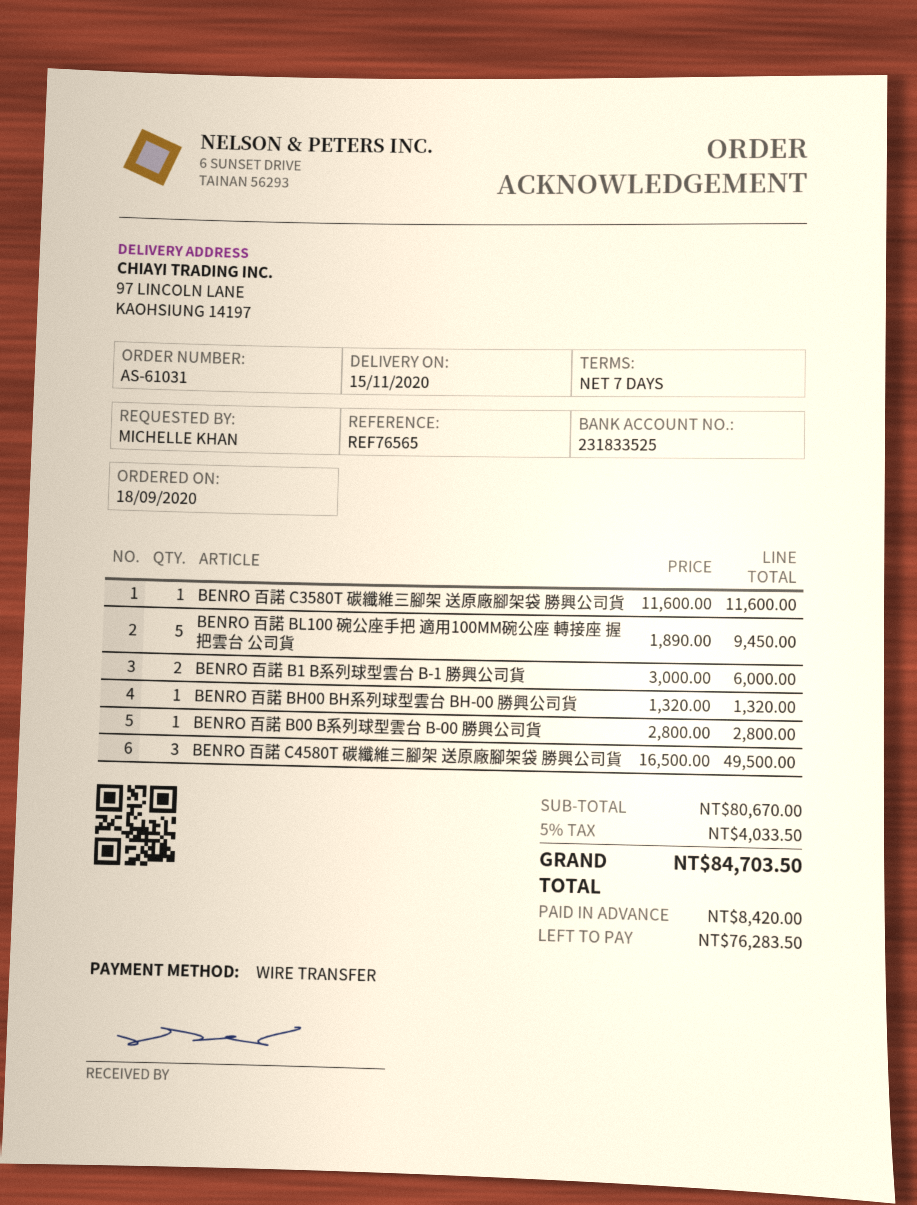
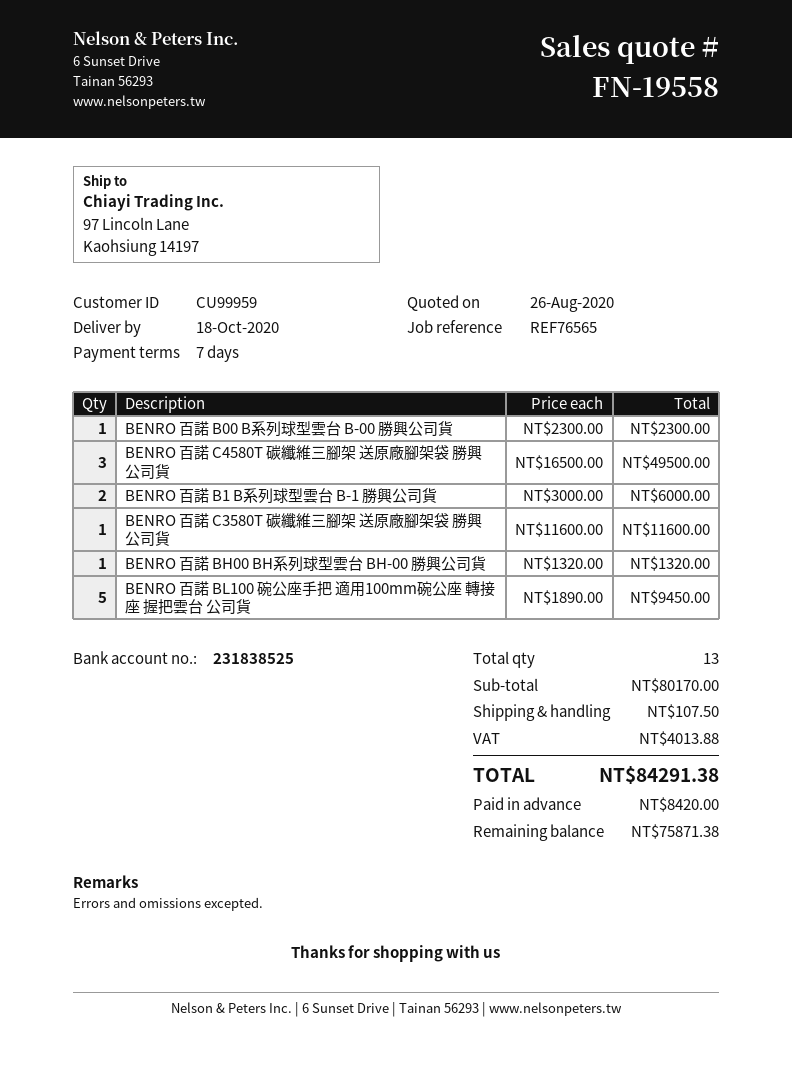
delivery date: 2020-11-15 -> 2020-10-18
bank account: 231833525 -> 231838525
BENRO 百諾 B00 B系列球型雲台 B-00 勝興公司貨: 1 x 2800.00 = 2800.00 -> 1 x 2300.00 = 2300.00
subtotal: 80670.00 -> 80170.00
shipping: none -> 107.50
tax: 4033.50 -> 4013.88
total: 84703.50 -> 84291.38
balance: 76283.50 -> 75871.38

